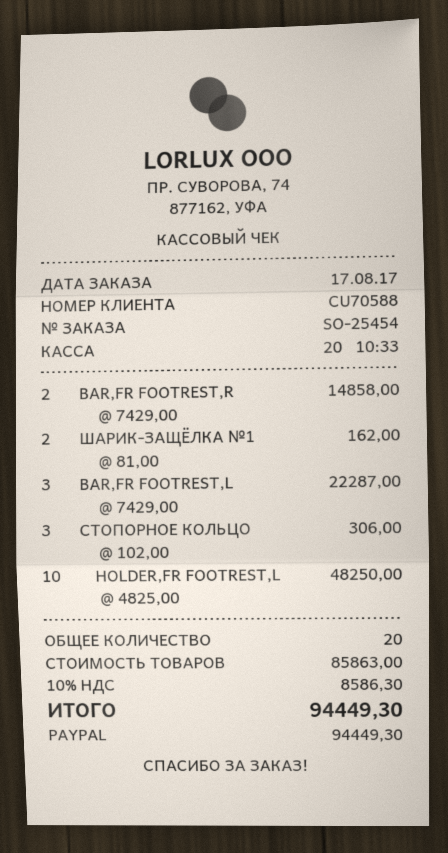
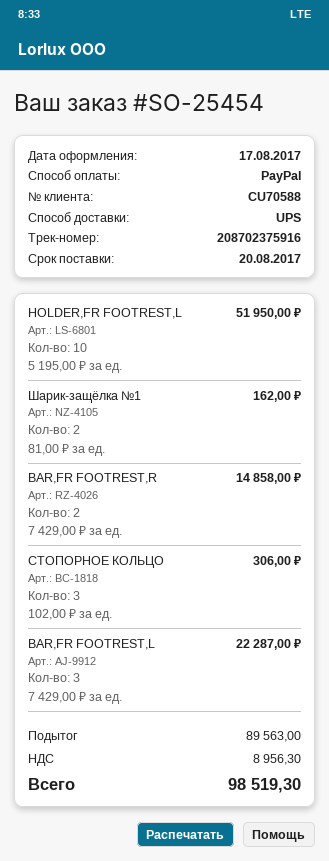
HOLDER,FR FOOTREST,L: 10 x 4825.00 = 48250.00 -> 10 x 5195.00 = 51950.00
subtotal: 85863.00 -> 89563.00
tax: 8586.30 -> 8956.30
total: 94449.30 -> 98519.30

